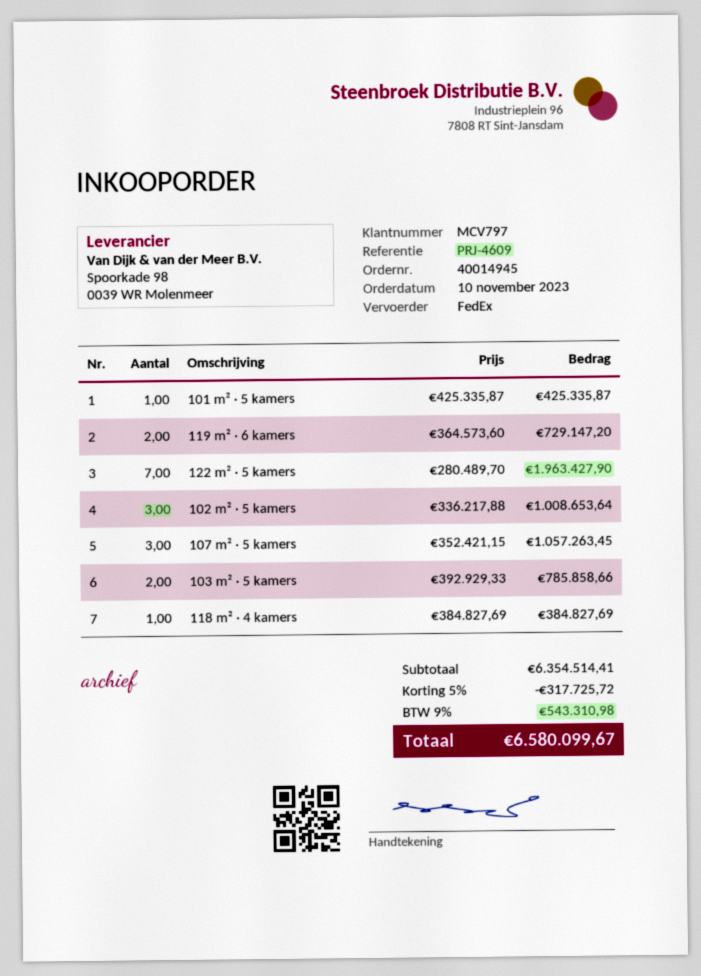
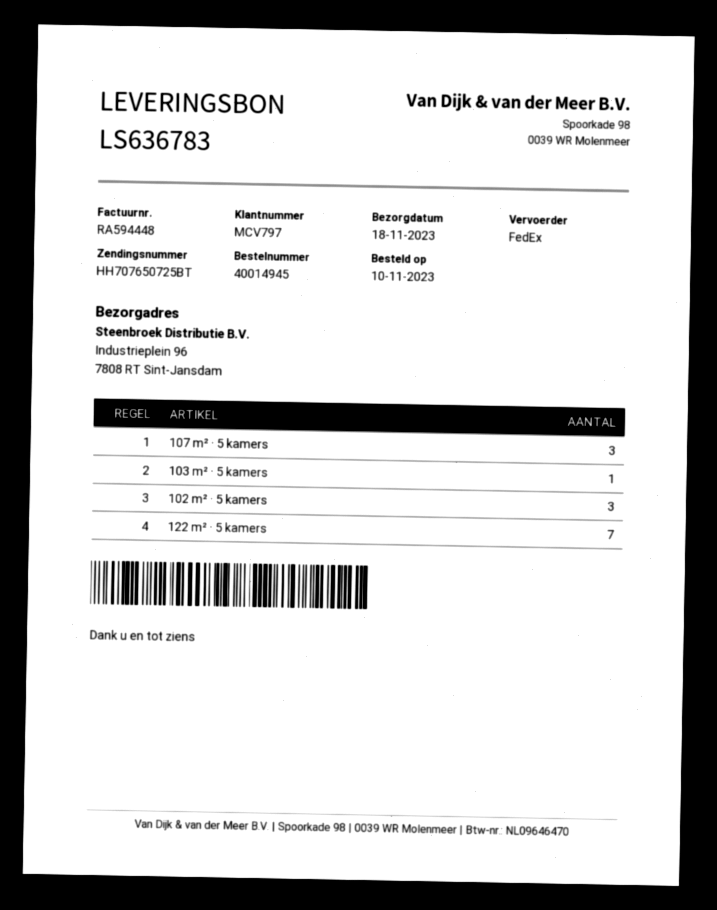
101 m² · 5 kamers: 1 -> none
119 m² · 6 kamers: 2 -> none
103 m² · 5 kamers: 2 -> 1
118 m² · 4 kamers: 1 -> none

